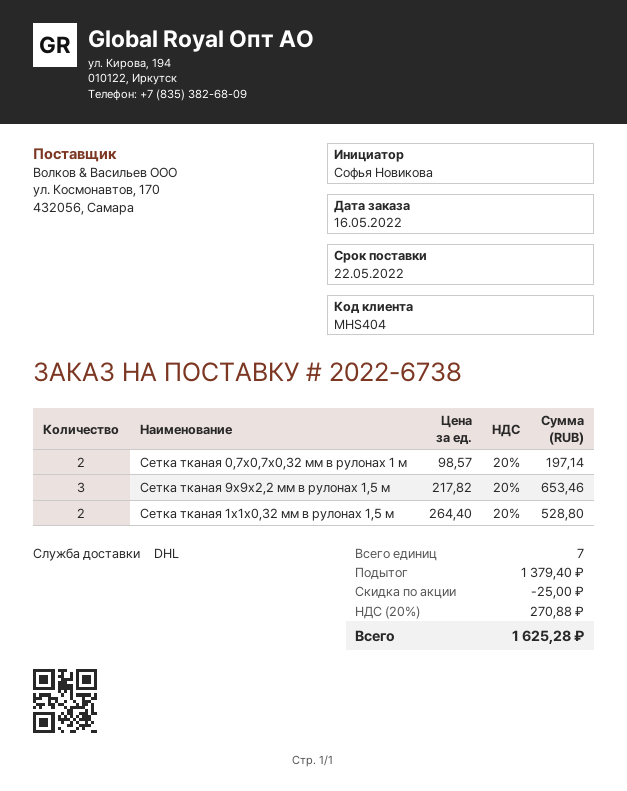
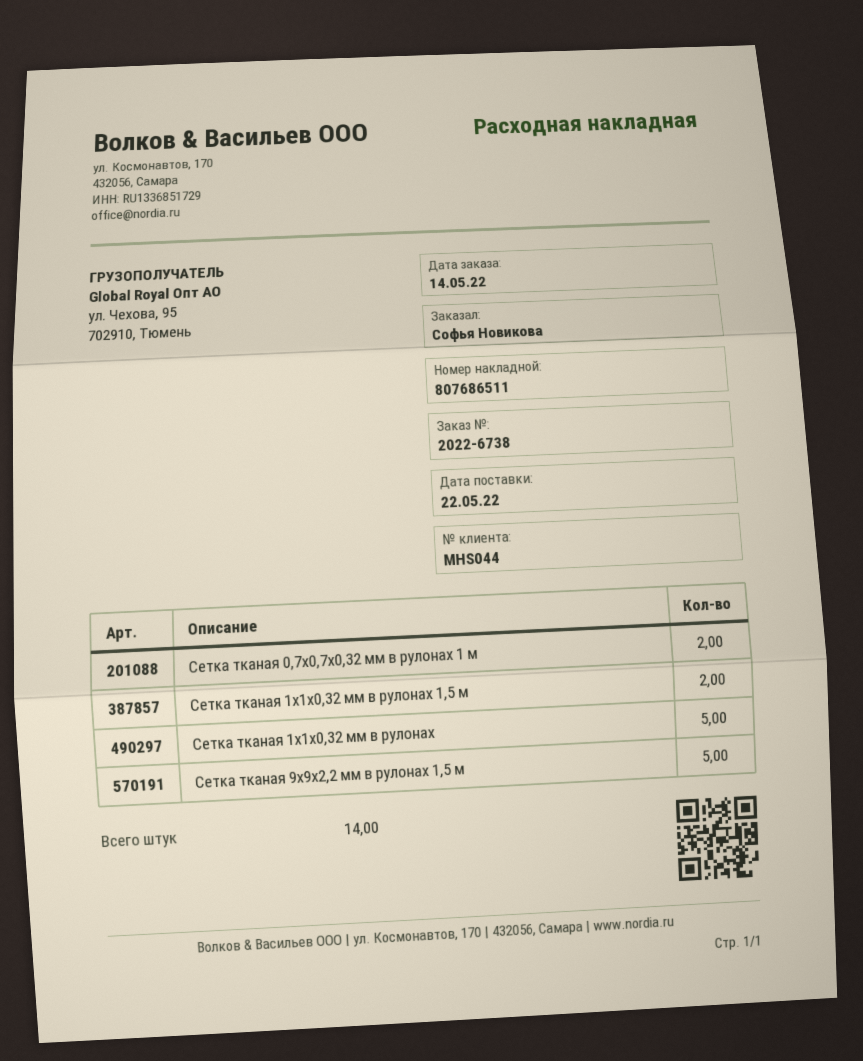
order date: 2022-05-16 -> 2022-05-14
customer number: MHS404 -> MHS044
Сетка тканая 9х9х2,2 мм в рулонах 1,5 м: 3 -> 5
Сетка тканая 1х1х0,32 мм в рулонах: none -> 5
total quantity: 7 -> 14

